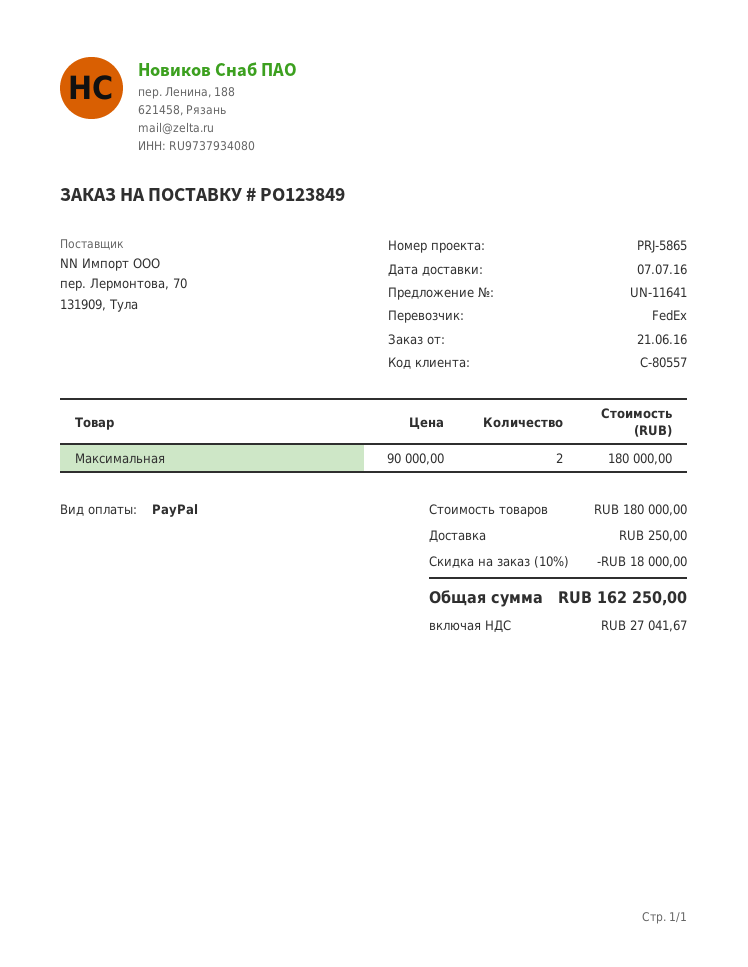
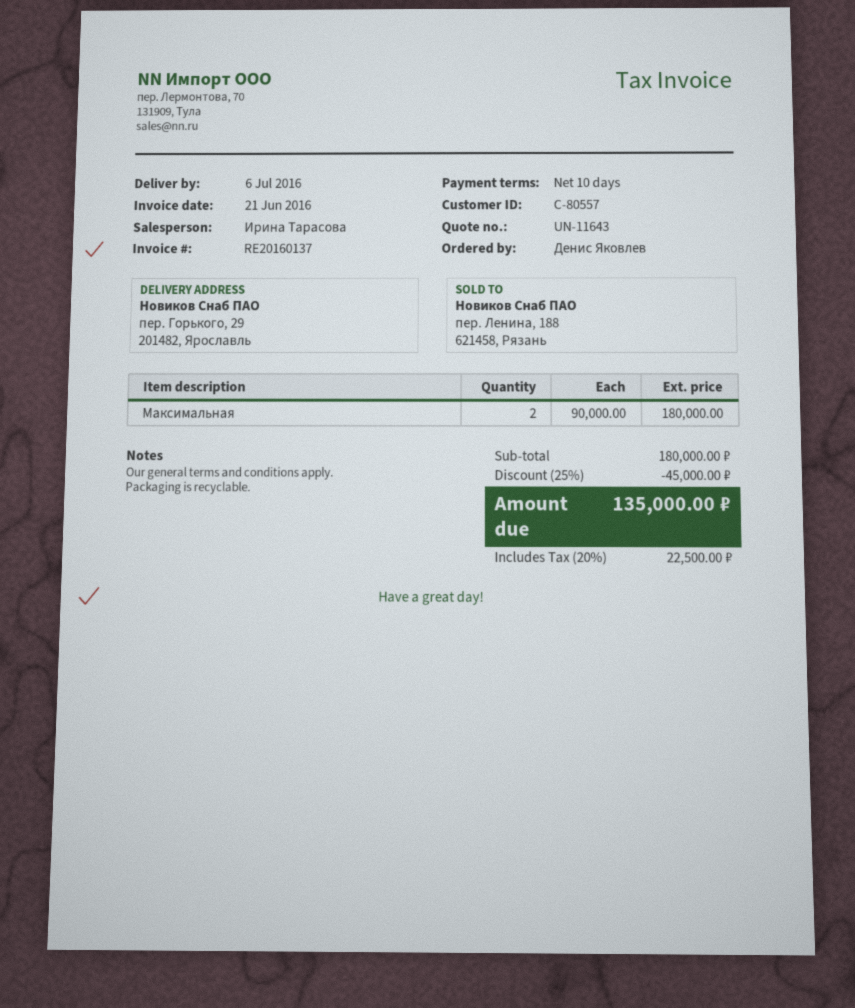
quote number: UN-11641 -> UN-11643
delivery date: 2016-07-07 -> 2016-07-06
discount: 10% = 18000.00 -> 25% = 45000.00
shipping: 250.00 -> none
tax: 27041.67 -> 22500.00
total: 162250.00 -> 135000.00

